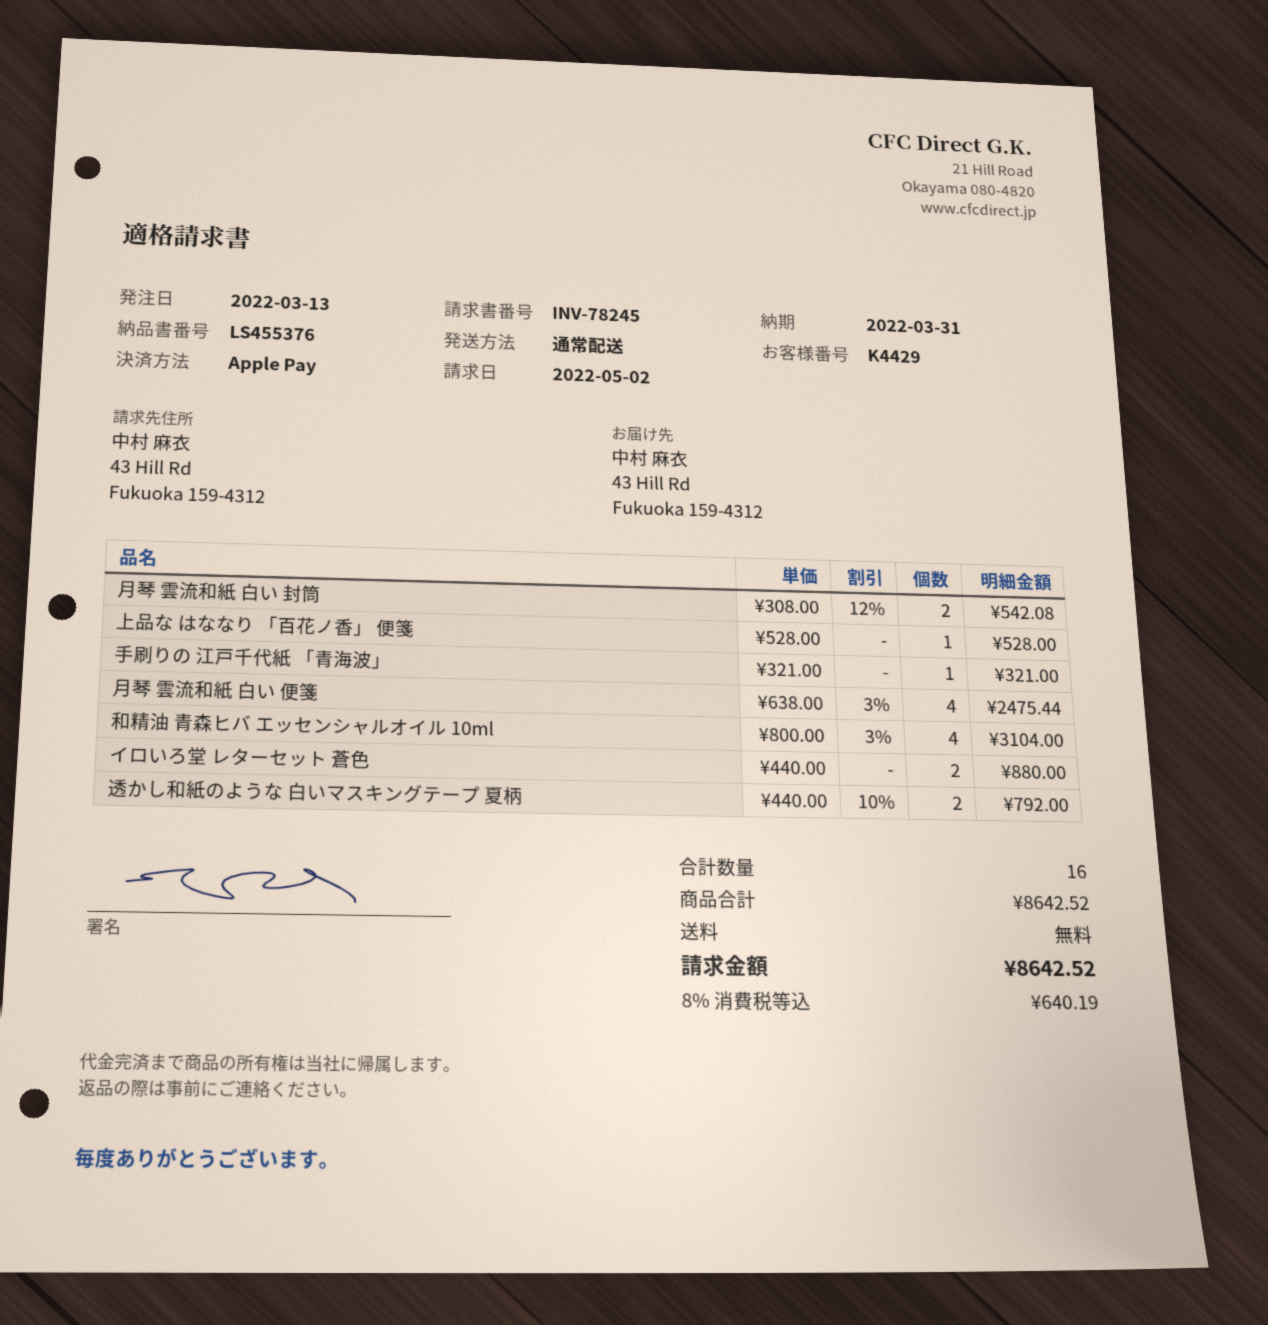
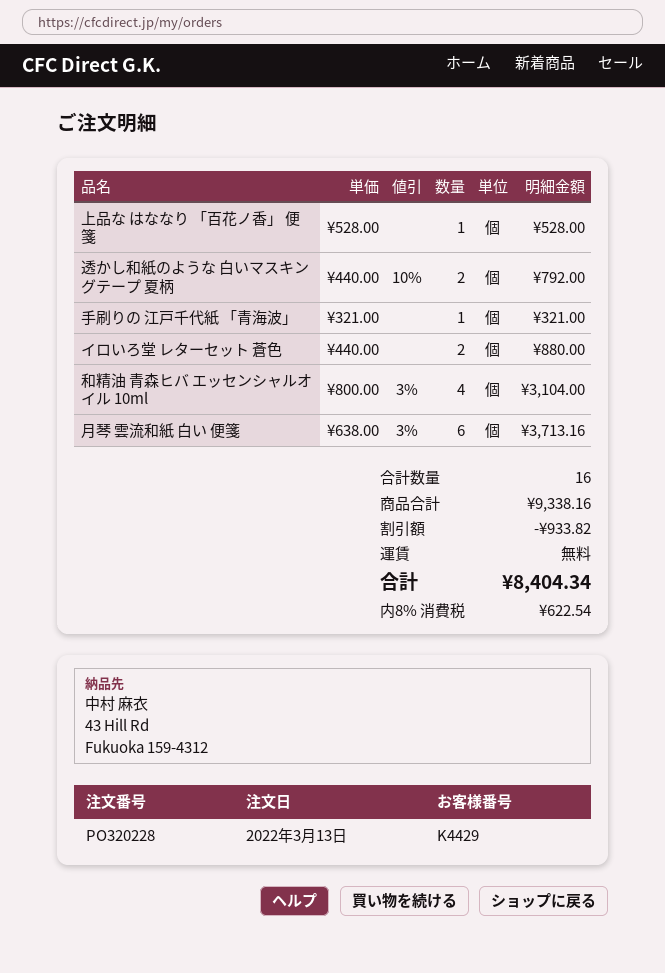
月琴 雲流和紙 白い 封筒: 2 x 308.00 - 12% = 542.08 -> none
月琴 雲流和紙 白い 便箋: 4 x 638.00 - 3% = 2475.44 -> 6 x 638.00 - 3% = 3713.16
subtotal: 8642.52 -> 9338.16
discount: none -> 933.82
tax: 8% = 640.19 -> 8% = 622.54
total: 8642.52 -> 8404.34

